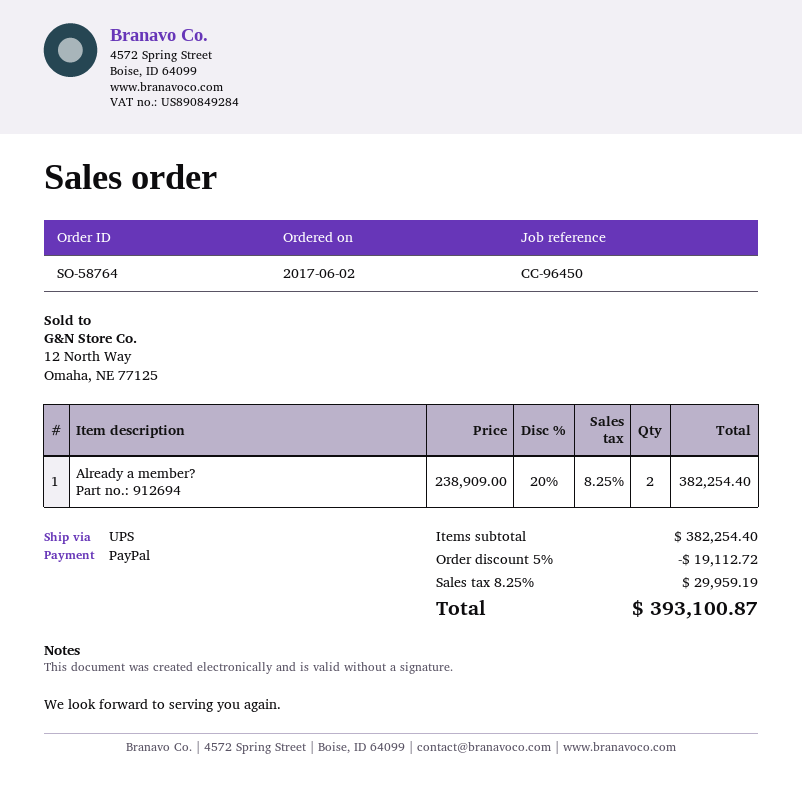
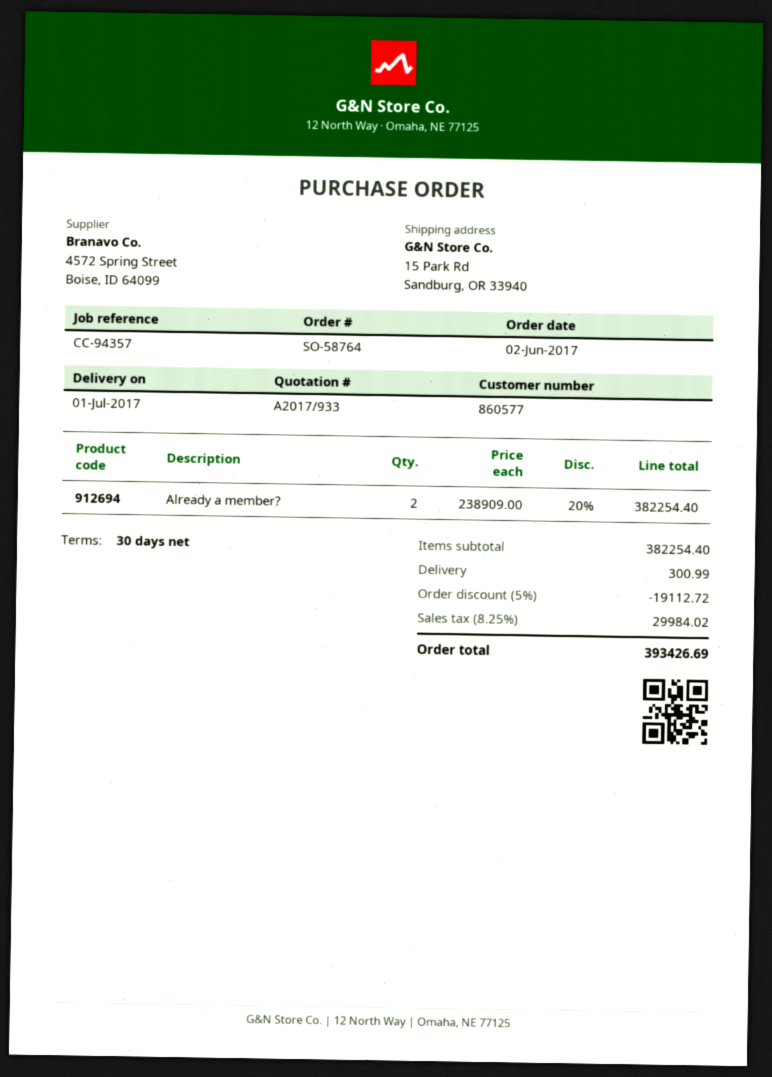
reference: CC-96450 -> CC-94357
shipping: none -> 300.99
tax: 8.25% = 29959.19 -> 8.25% = 29984.02
total: 393100.87 -> 393426.69

